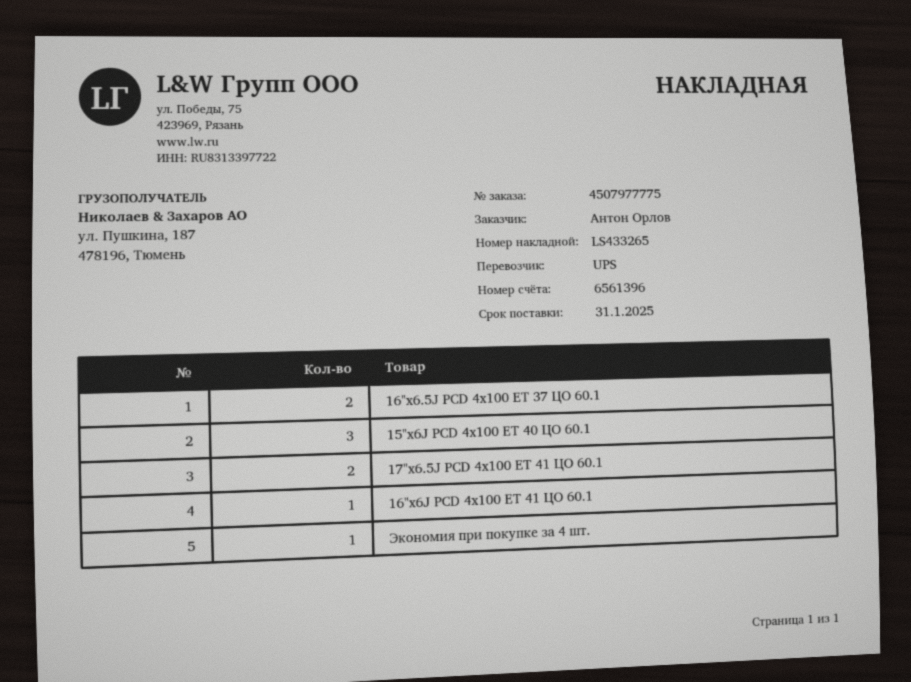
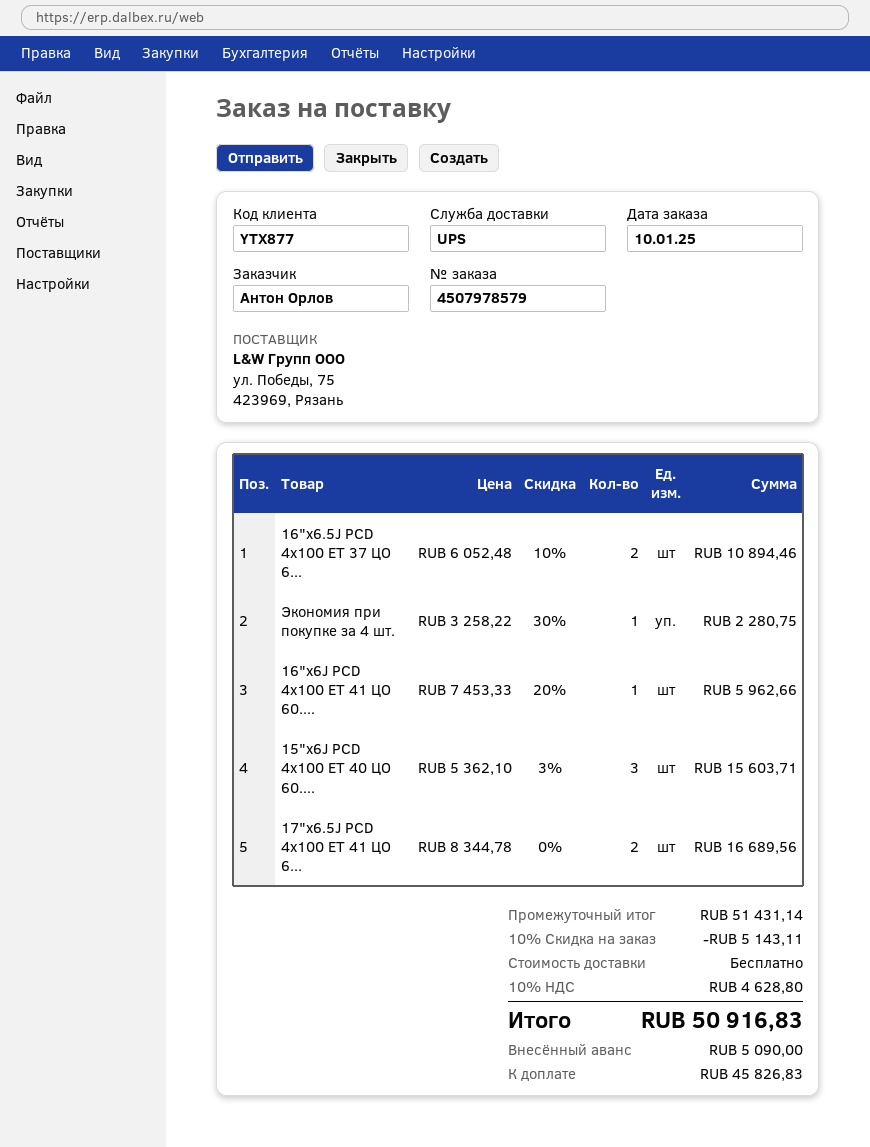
order number: 4507977775 -> 4507978579

